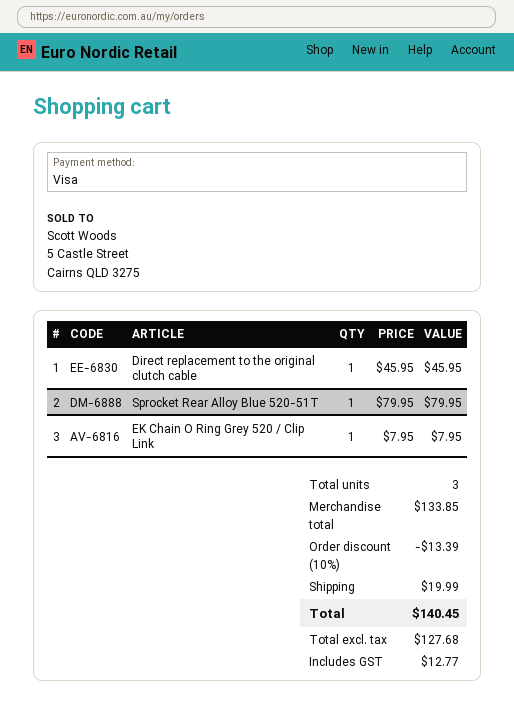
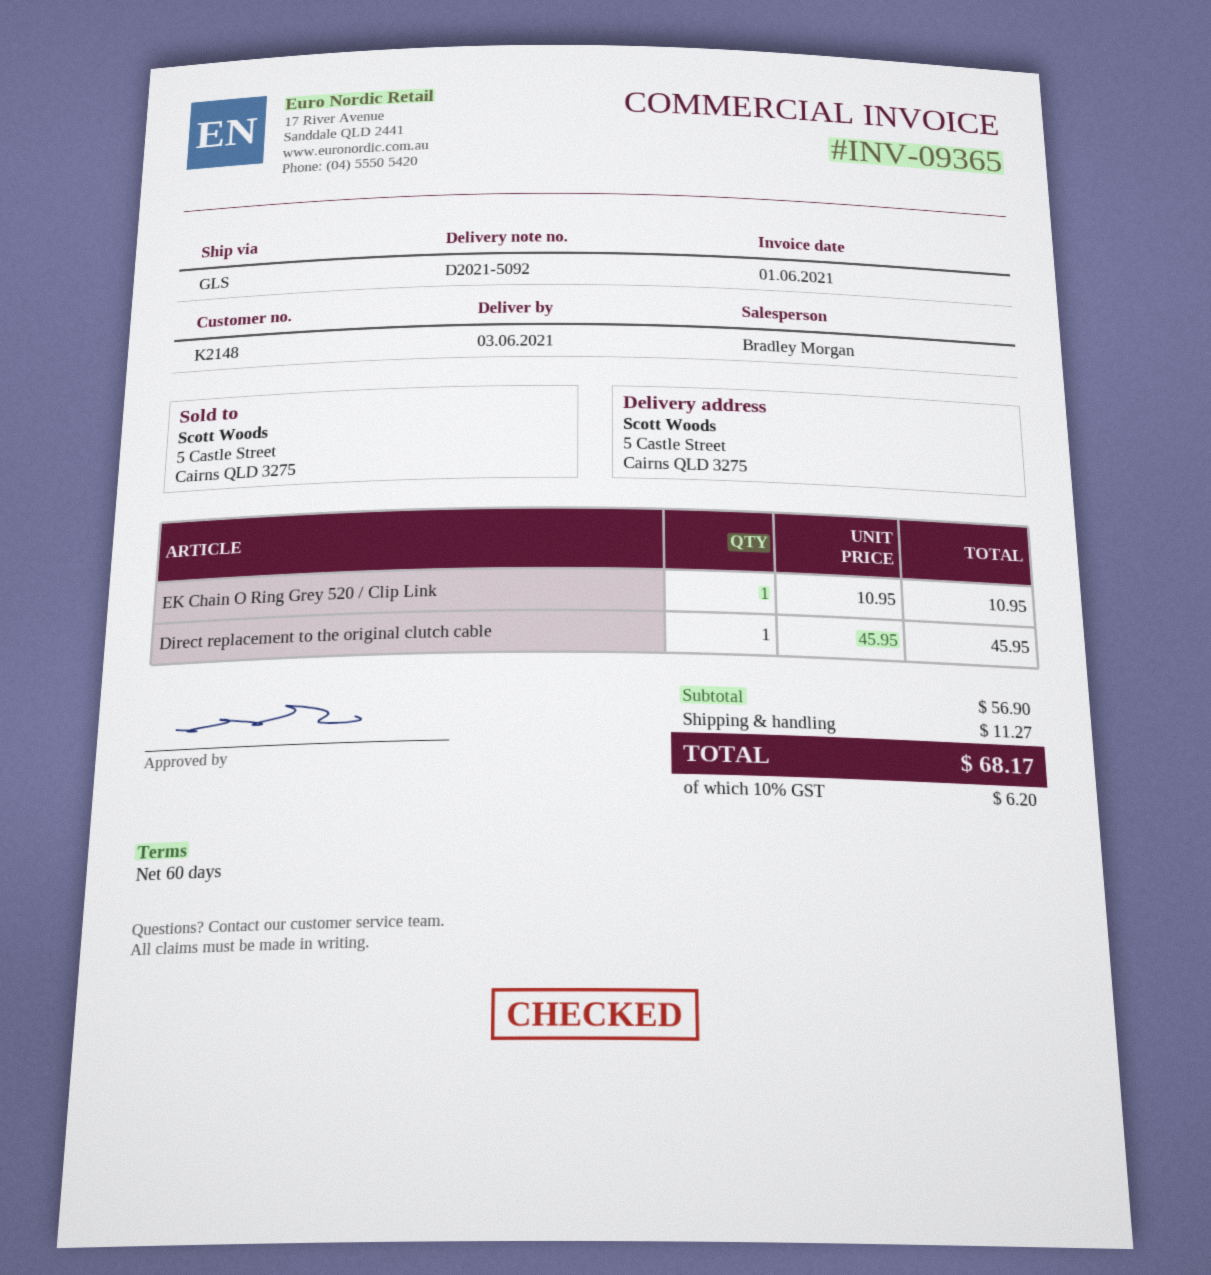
Sprocket Rear Alloy Blue 520-51T: 1 x 79.95 = 79.95 -> none
EK Chain O Ring Grey 520 / Clip Link: 1 x 7.95 = 7.95 -> 1 x 10.95 = 10.95
subtotal: 133.85 -> 56.90
discount: 10% = 13.39 -> none
shipping: 19.99 -> 11.27
tax: 12.77 -> 6.20
total: 140.45 -> 68.17

